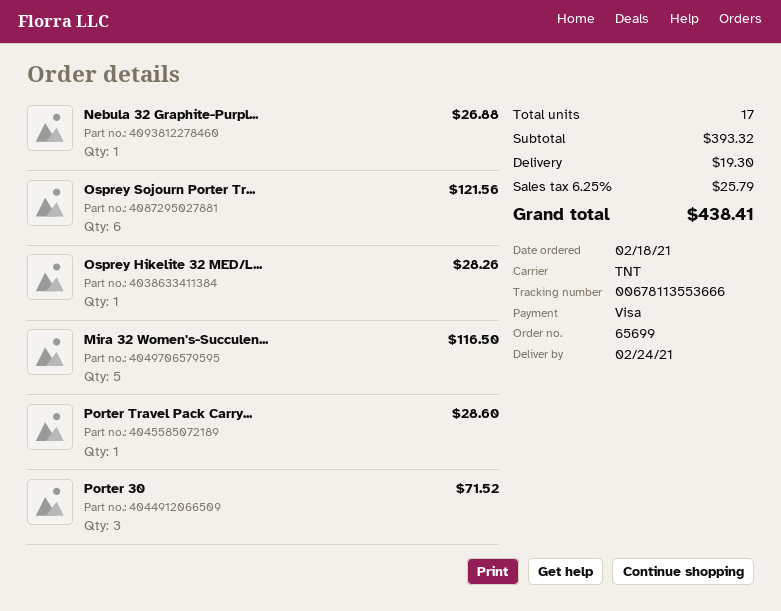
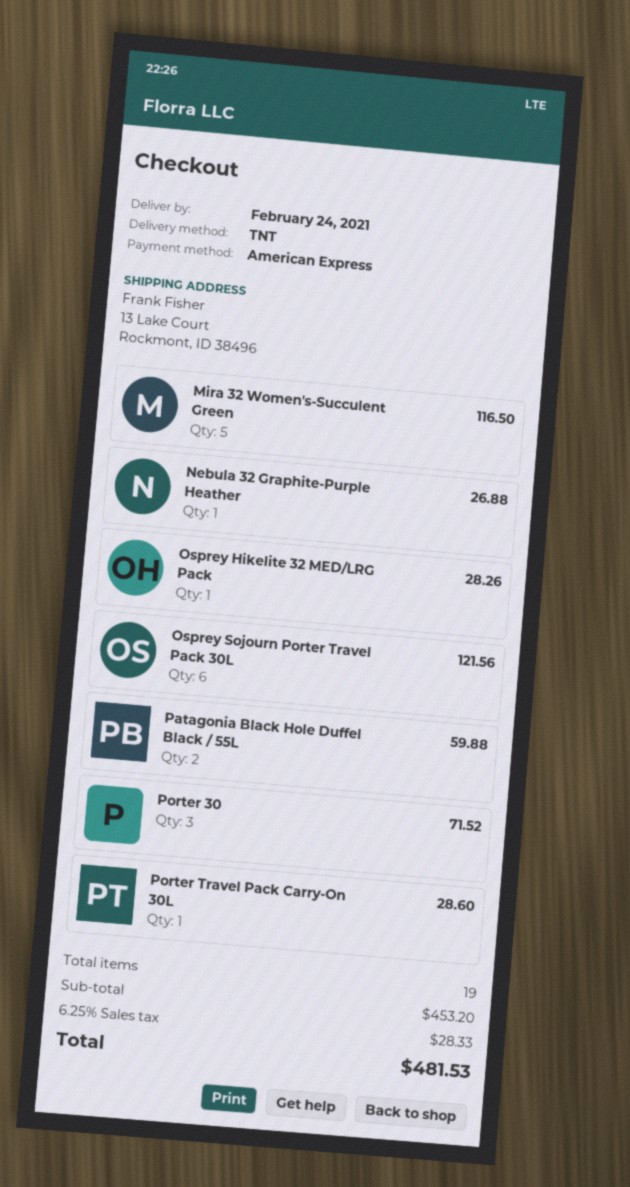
payment method: Visa -> American Express
Patagonia Black Hole Duffel Black / 55L: none -> 2 for 59.88
total quantity: 17 -> 19
subtotal: 393.32 -> 453.20
shipping: 19.30 -> none
tax: 6.25% = 25.79 -> 6.25% = 28.33
total: 438.41 -> 481.53

